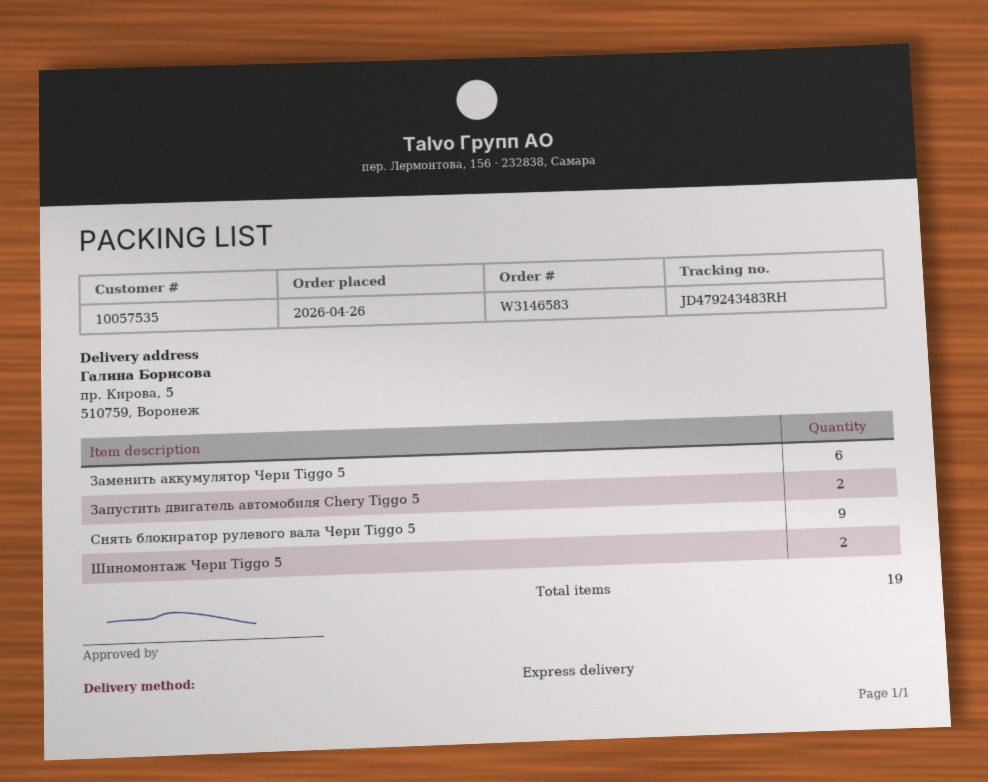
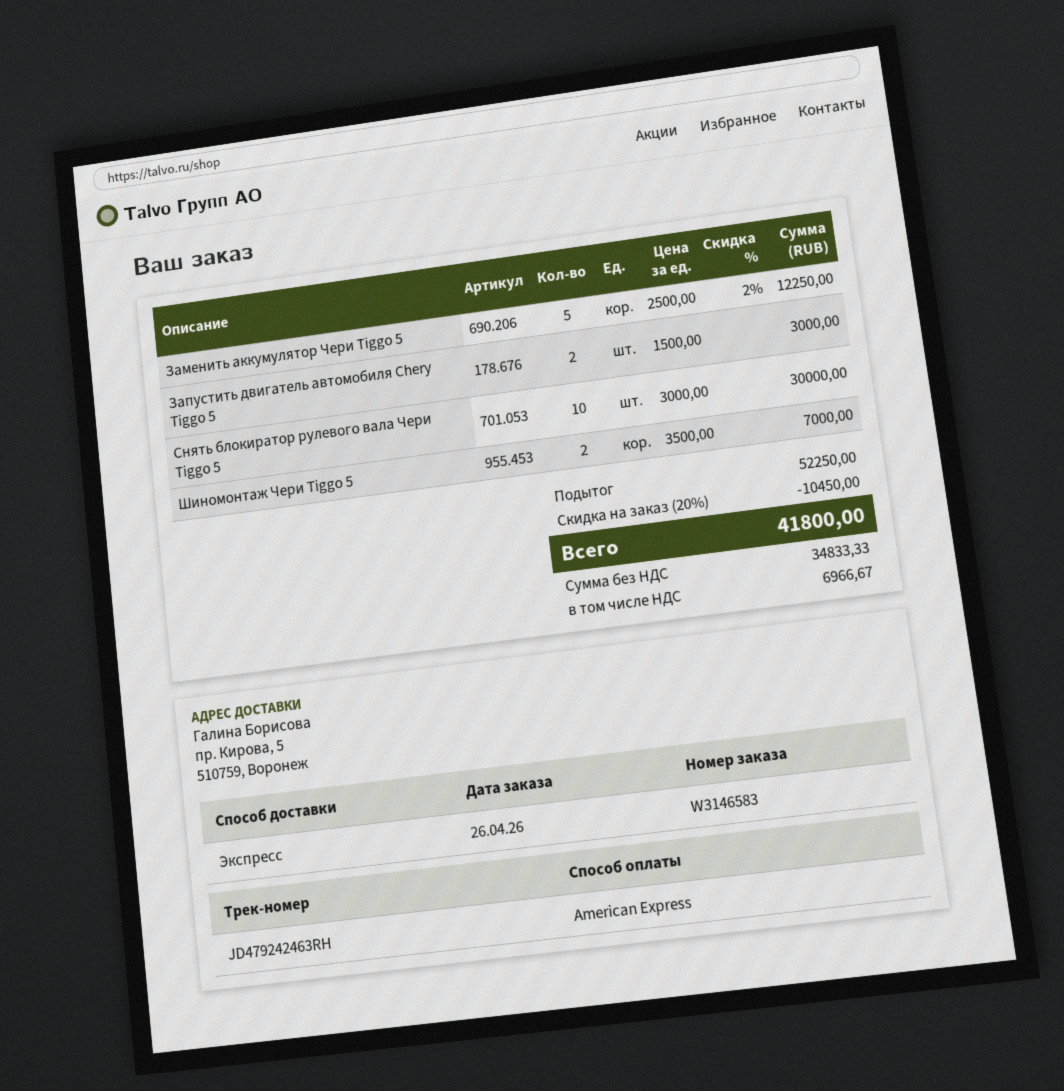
tracking number: JD479243483RH -> JD479242463RH
Заменить аккумулятор Чери Tiggo 5: 6 -> 5
Снять блокиратор рулевого вала Чери Tiggo 5: 9 -> 10

